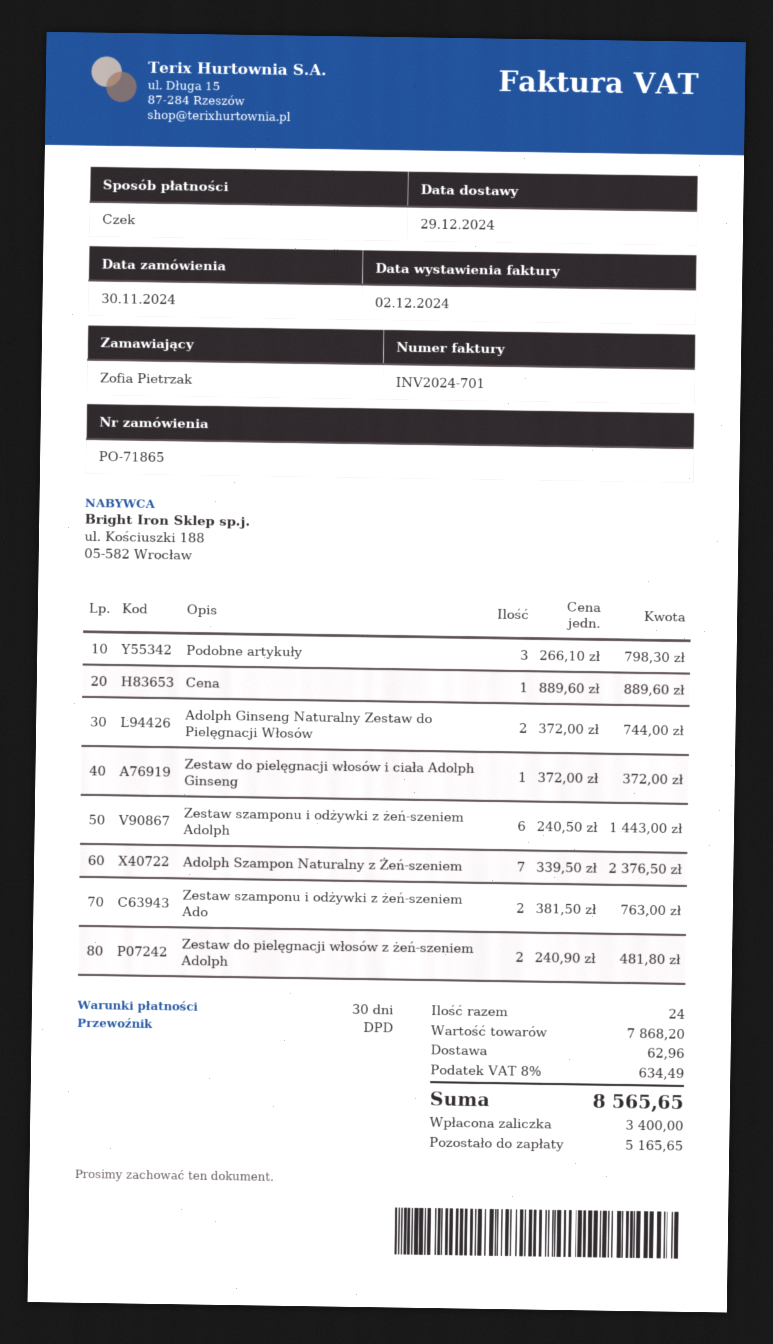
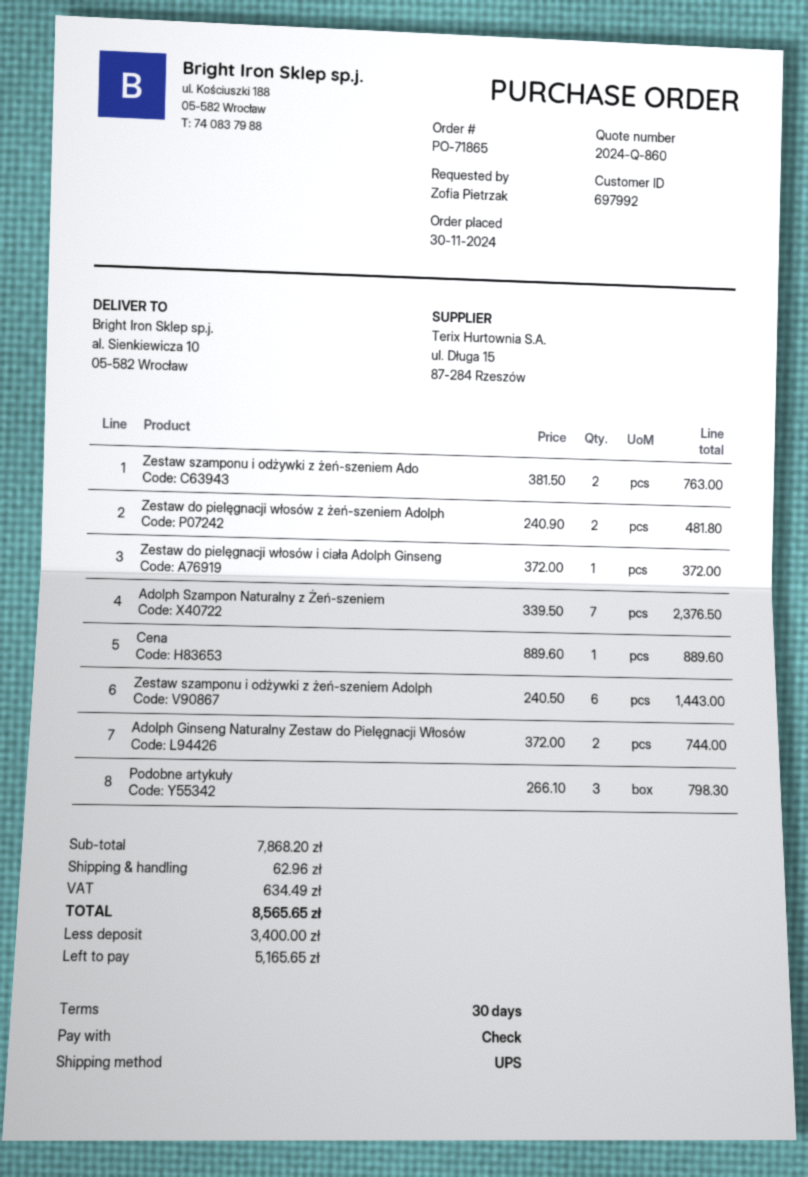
shipping method: DPD -> UPS

